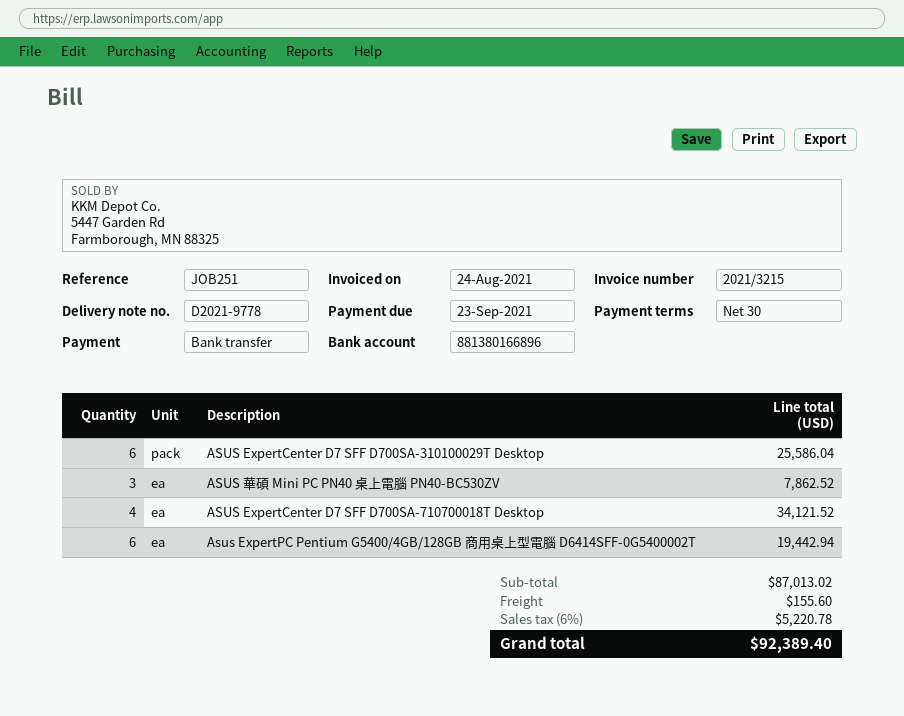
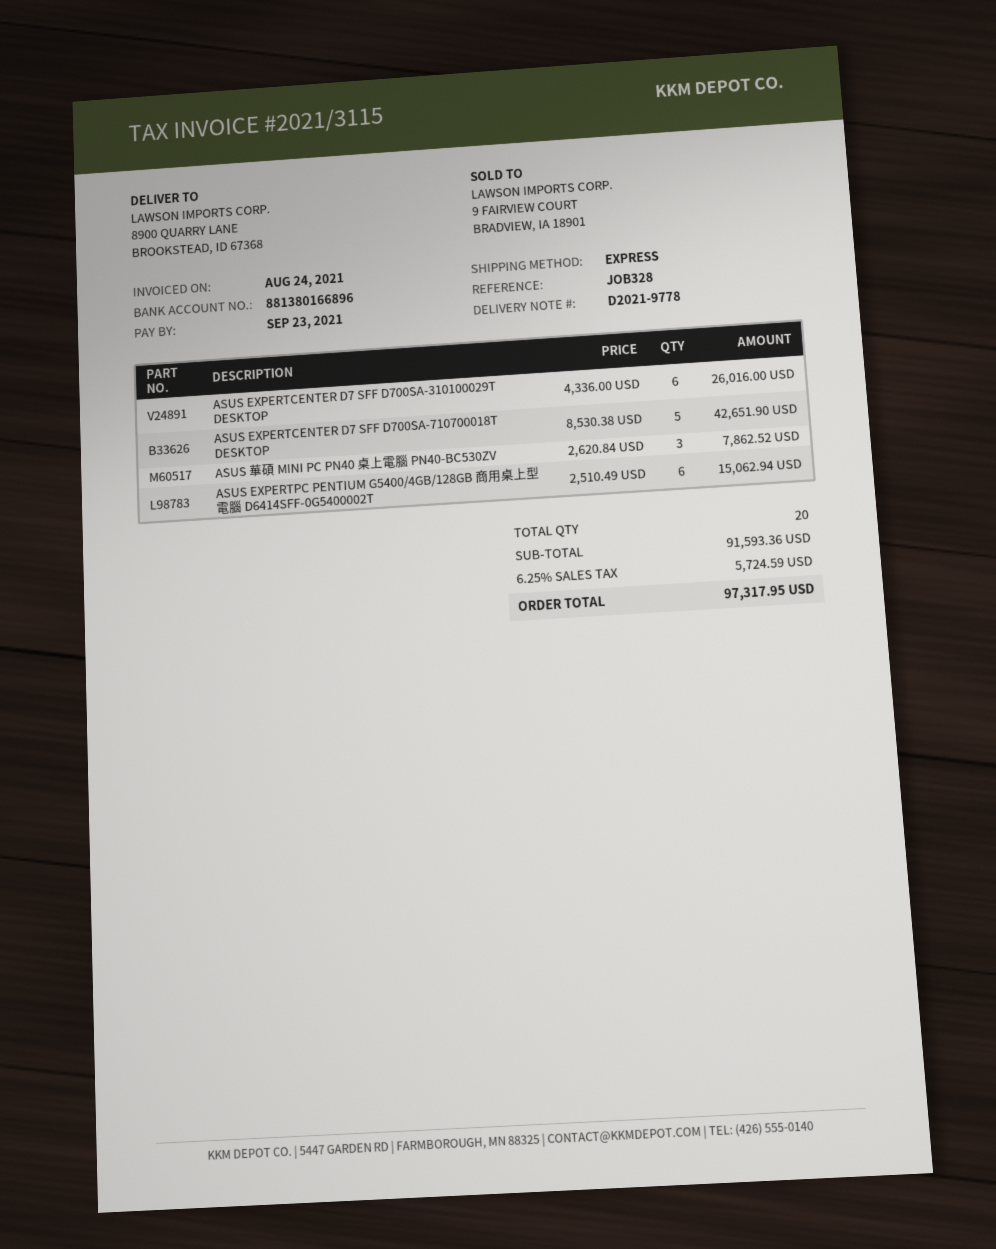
invoice number: 2021/3215 -> 2021/3115
reference: JOB251 -> JOB328
ASUS ExpertCenter D7 SFF D700SA-310100029T Desktop: 6 for 25586.04 -> 6 for 26016.00
ASUS ExpertCenter D7 SFF D700SA-710700018T Desktop: 4 for 34121.52 -> 5 for 42651.90
Asus ExpertPC Pentium G5400/4GB/128GB 商用桌上型電腦 D6414SFF-0G5400002T: 6 for 19442.94 -> 6 for 15062.94
subtotal: 87013.02 -> 91593.36
shipping: 155.60 -> none
tax: 6% = 5220.78 -> 6.25% = 5724.59
total: 92389.40 -> 97317.95

